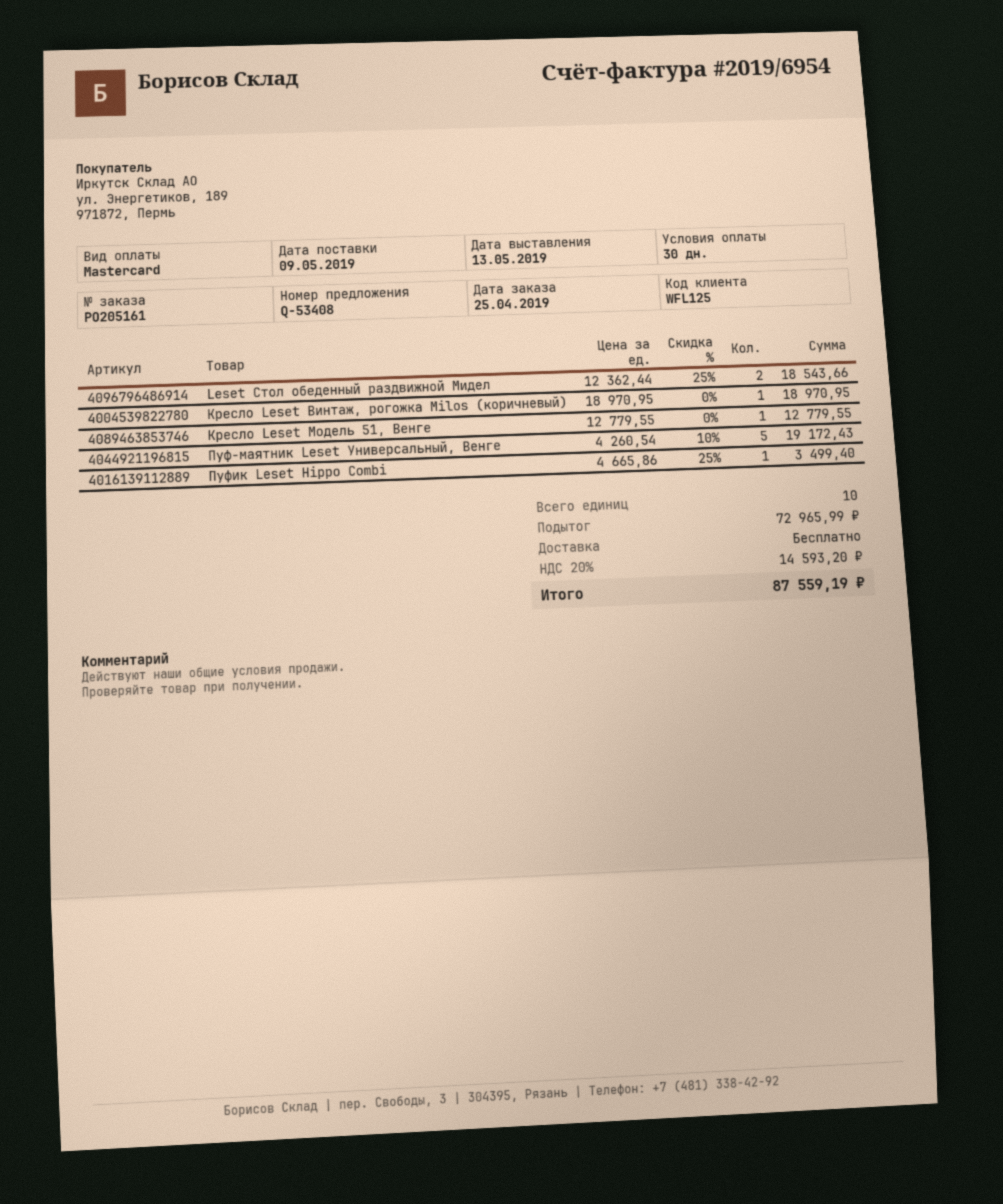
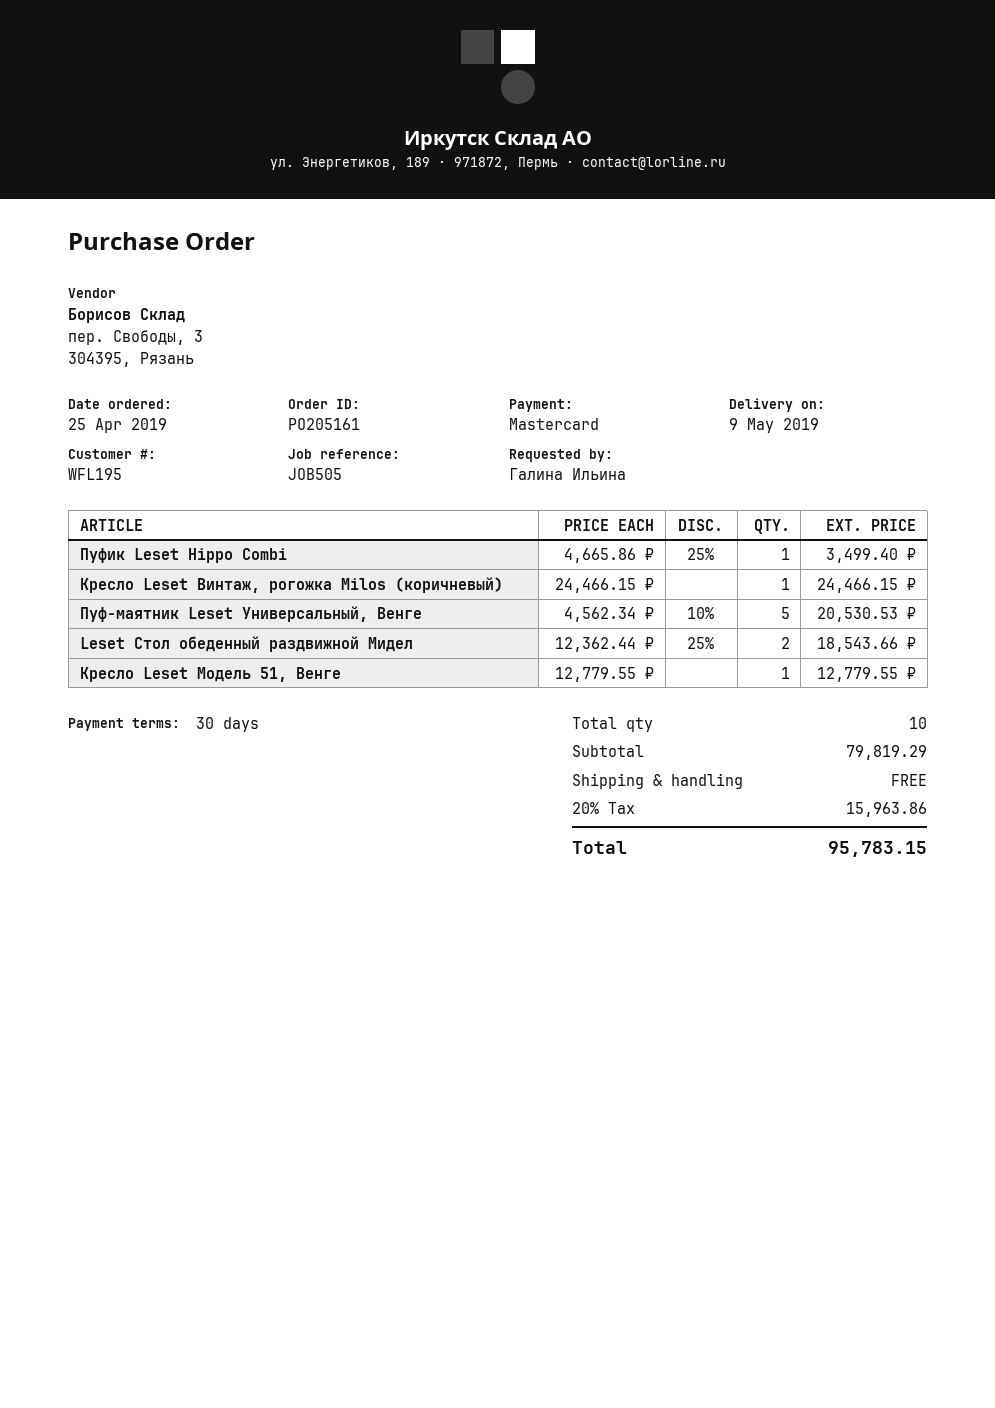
customer number: WFL125 -> WFL195
Кресло Leset Винтаж, рогожка Milos (коричневый): 1 x 18970.95 = 18970.95 -> 1 x 24466.15 = 24466.15
Пуф-маятник Leset Универсальный, Венге: 5 x 4260.54 - 10% = 19172.43 -> 5 x 4562.34 - 10% = 20530.53
subtotal: 72965.99 -> 79819.29
tax: 20% = 14593.20 -> 20% = 15963.86
total: 87559.19 -> 95783.15

